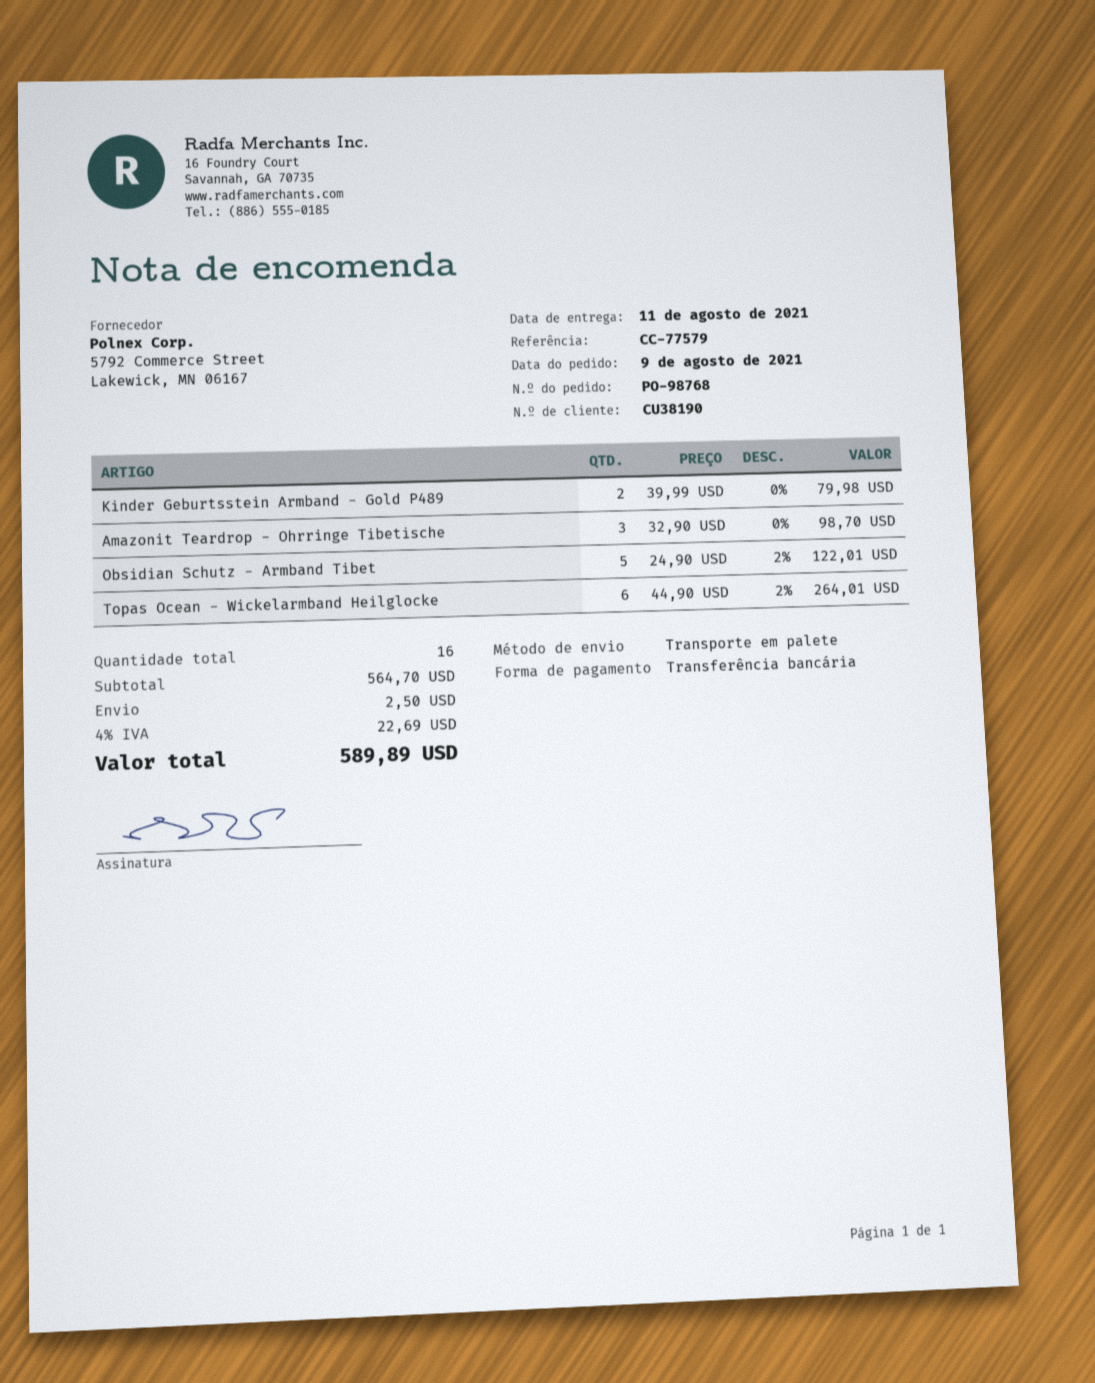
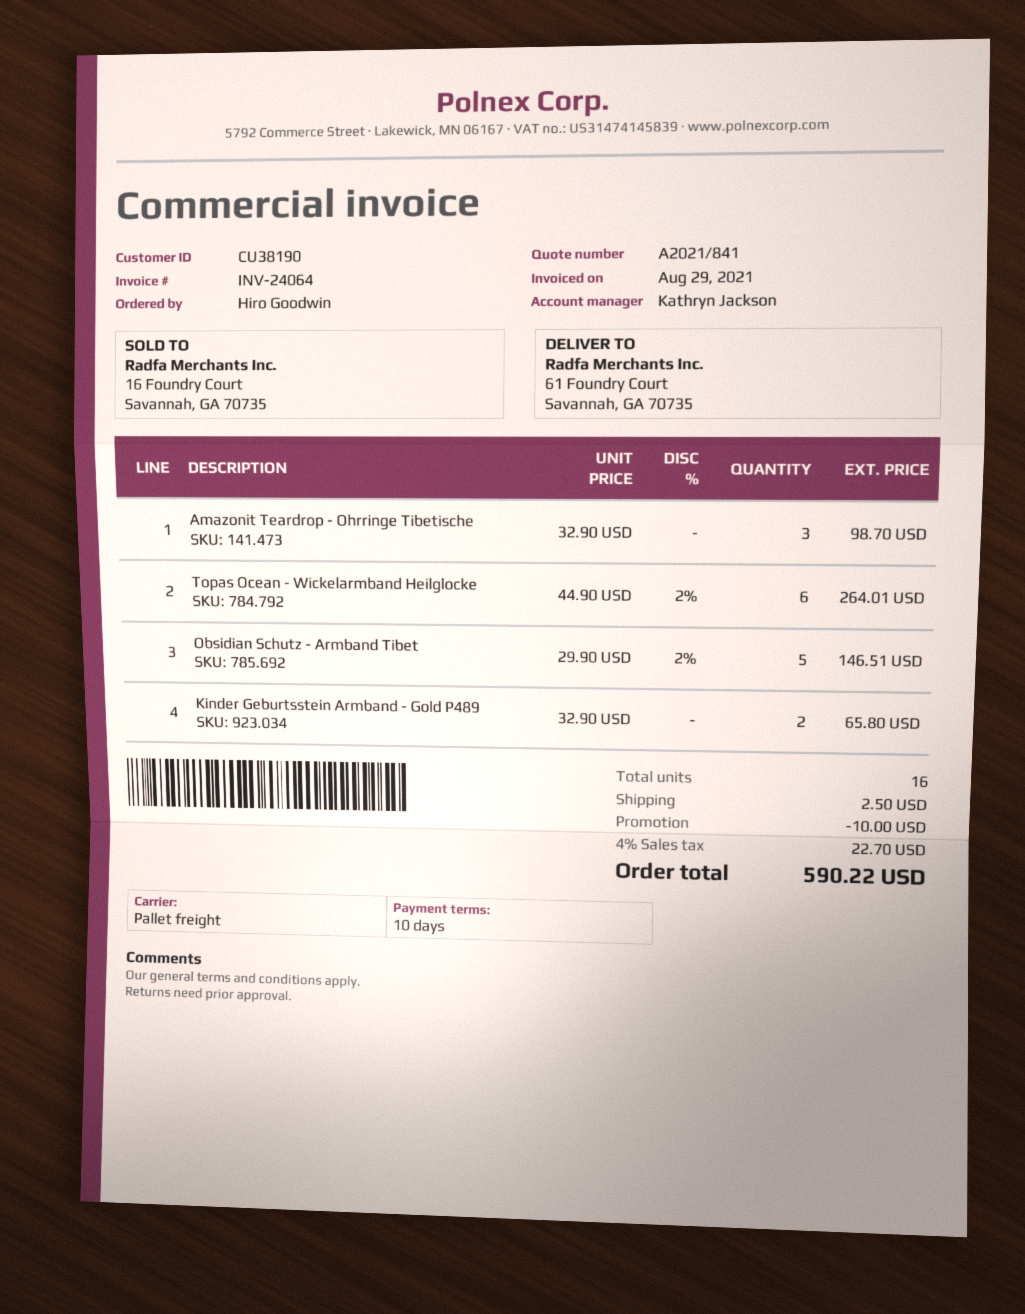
Kinder Geburtsstein Armband - Gold P489: 2 x 39.99 = 79.98 -> 2 x 32.90 = 65.80
Obsidian Schutz - Armband Tibet: 5 x 24.90 - 2% = 122.01 -> 5 x 29.90 - 2% = 146.51
discount: none -> 10.00
tax: 4% = 22.69 -> 4% = 22.70
total: 589.89 -> 590.22

